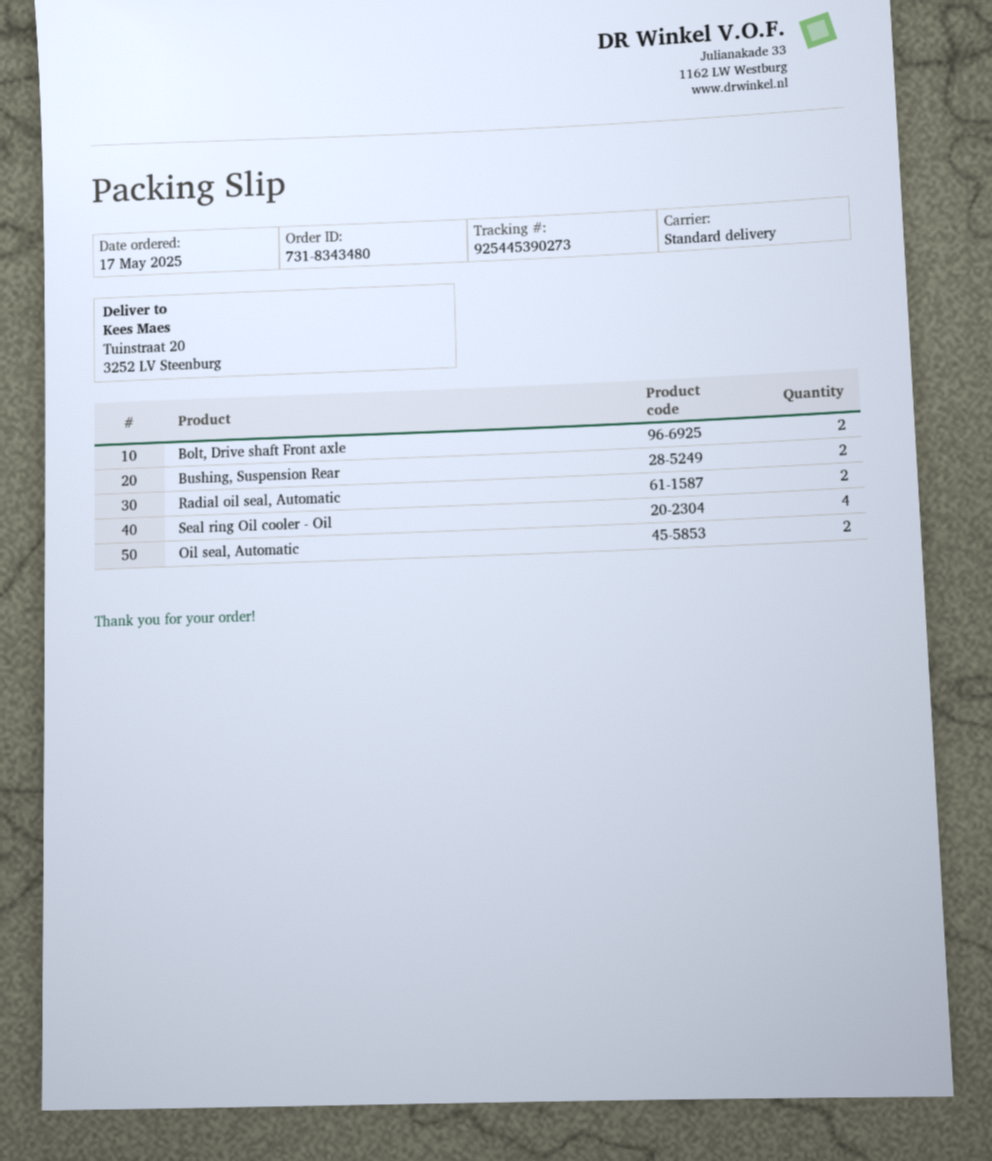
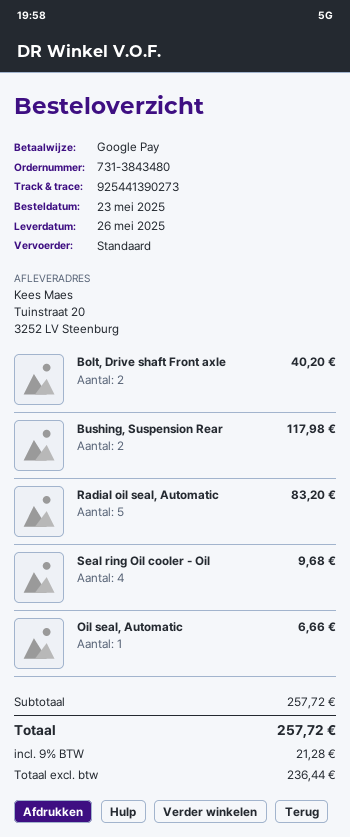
order number: 731-8343480 -> 731-3843480
order date: 2025-05-17 -> 2025-05-23
tracking number: 925445390273 -> 925441390273
Radial oil seal, Automatic: 2 -> 5
Oil seal, Automatic: 2 -> 1

